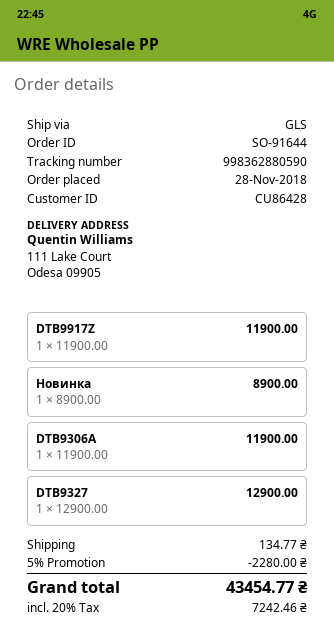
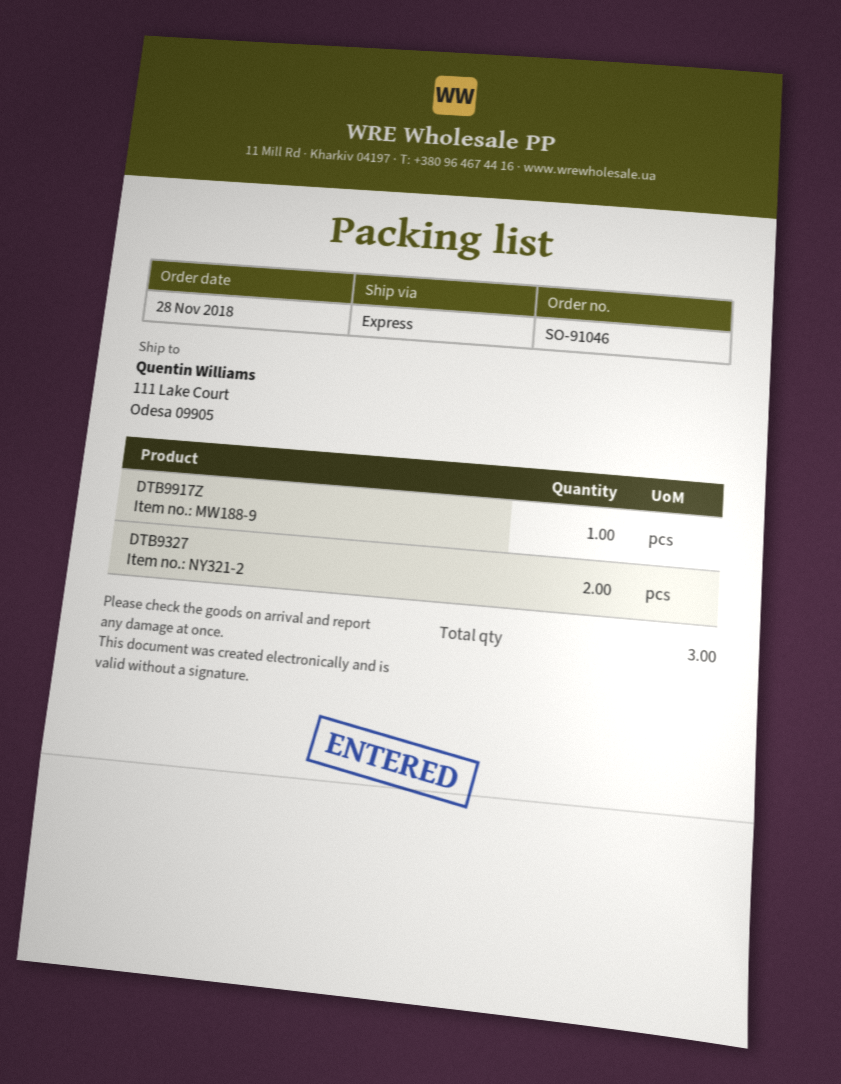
order number: SO-91644 -> SO-91046
shipping method: GLS -> express
Новинка: 1 -> none
DTB9306A: 1 -> none
DTB9327: 1 -> 2

